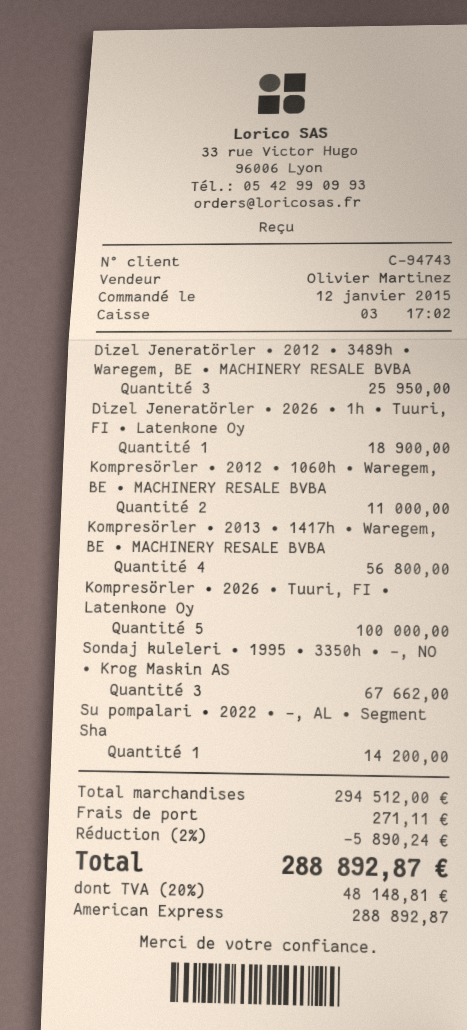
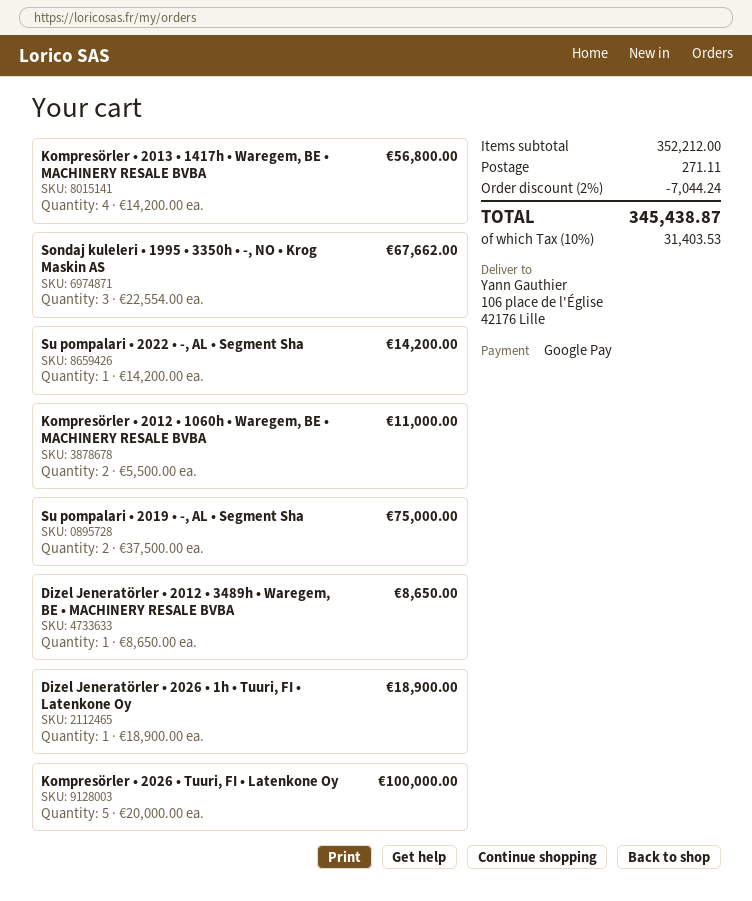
payment method: American Express -> Google Pay
Dizel Jeneratörler • 2012 • 3489h • Waregem, BE • MACHINERY RESALE BVBA: 3 for 25950.00 -> 1 for 8650.00
Su pompalari • 2019 • -, AL • Segment Sha: none -> 2 for 75000.00
subtotal: 294512.00 -> 352212.00
discount: 2% = 5890.24 -> 2% = 7044.24
tax: 20% = 48148.81 -> 10% = 31403.53
total: 288892.87 -> 345438.87

